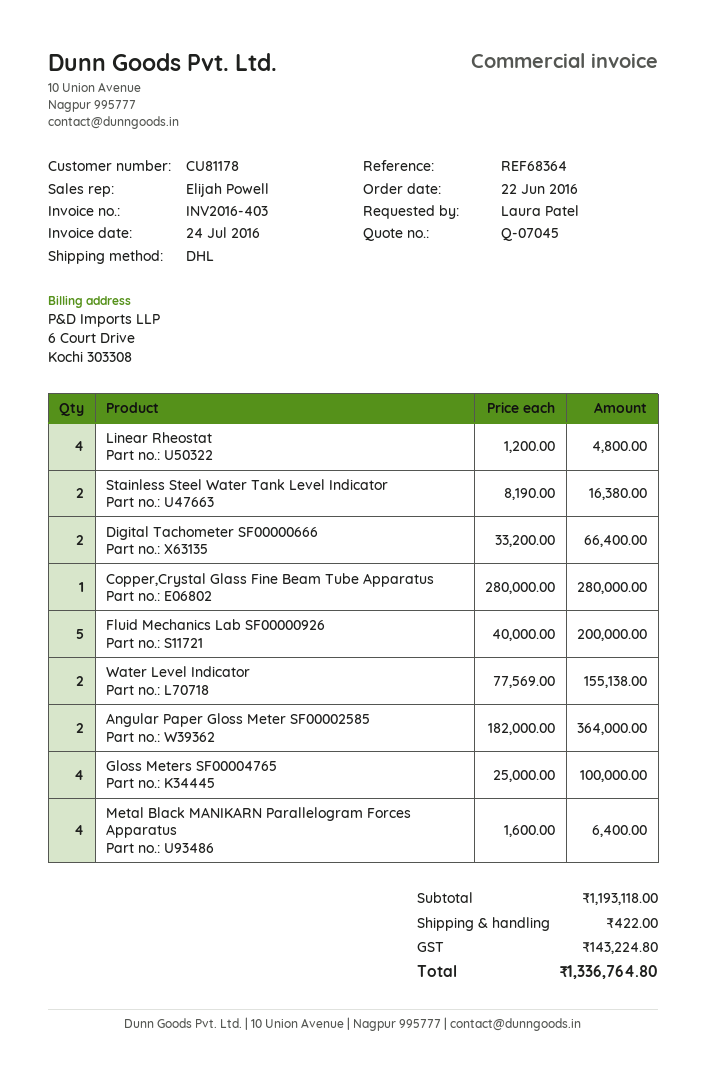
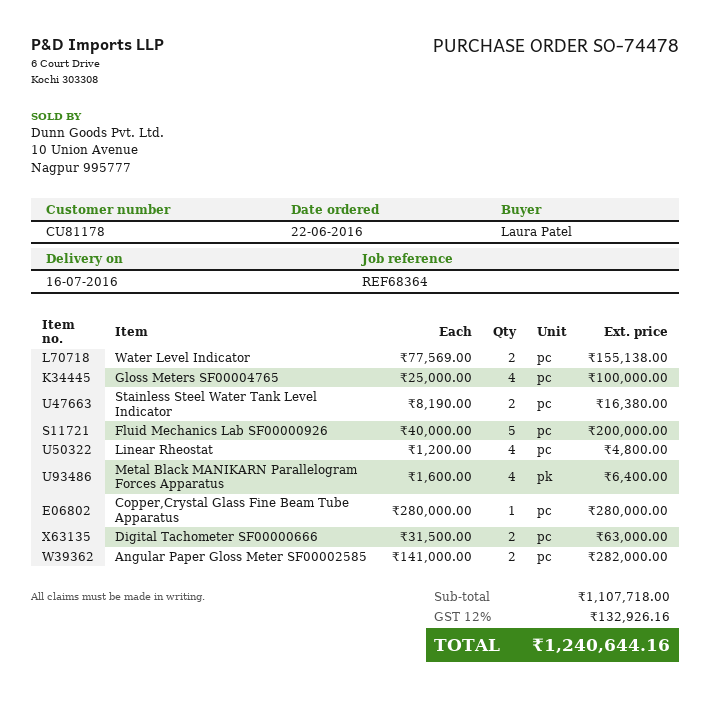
Digital Tachometer SF00000666: 2 x 33200.00 = 66400.00 -> 2 x 31500.00 = 63000.00
Angular Paper Gloss Meter SF00002585: 2 x 182000.00 = 364000.00 -> 2 x 141000.00 = 282000.00
subtotal: 1193118.00 -> 1107718.00
shipping: 422.00 -> none
tax: 143224.80 -> 132926.16
total: 1336764.80 -> 1240644.16

